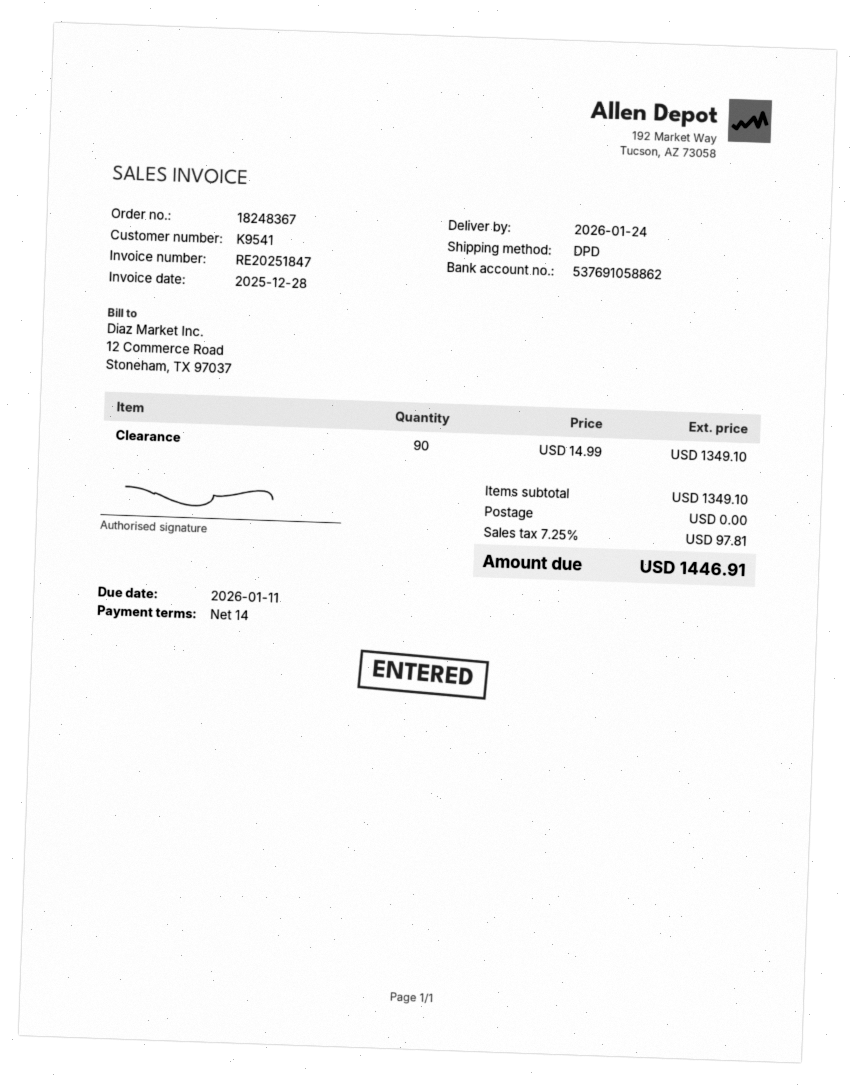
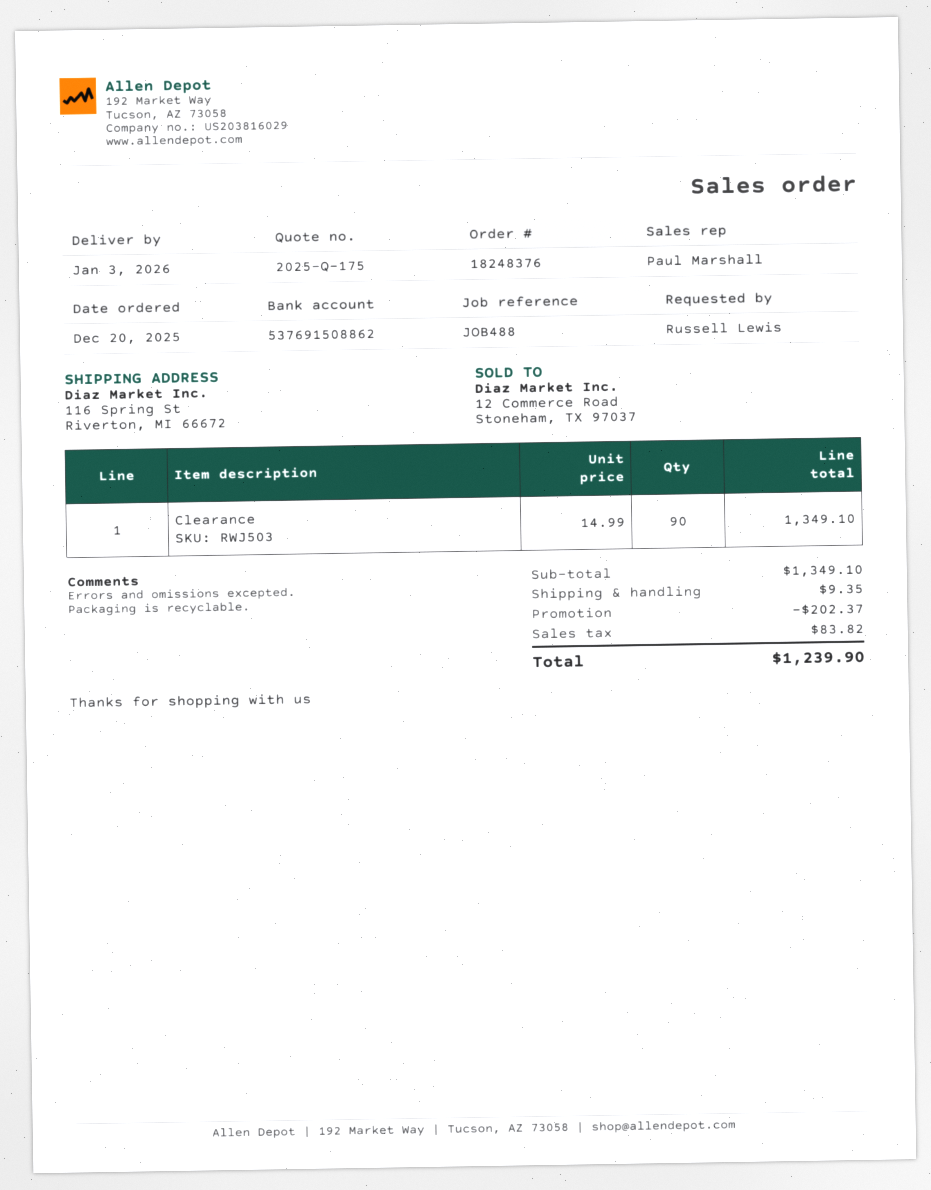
order number: 18248367 -> 18248376
delivery date: 2026-01-24 -> 2026-01-03
bank account: 537691058862 -> 537691508862
discount: none -> 202.37
shipping: 0.00 -> 9.35
tax: 97.81 -> 83.82
total: 1446.91 -> 1239.90

